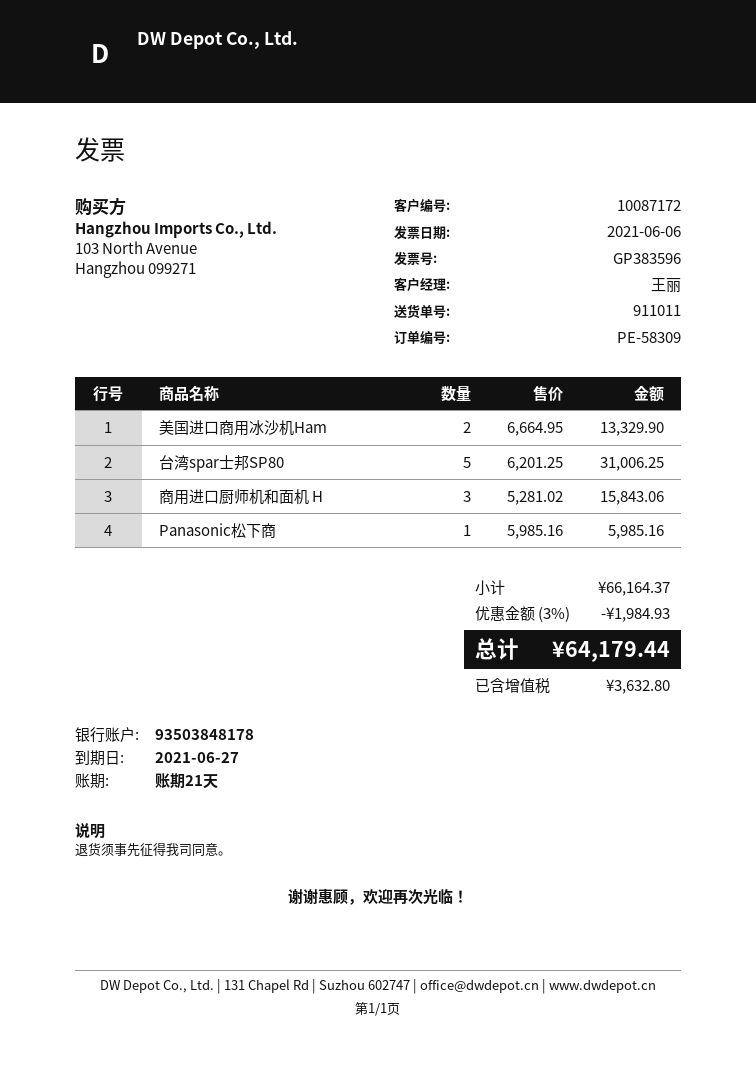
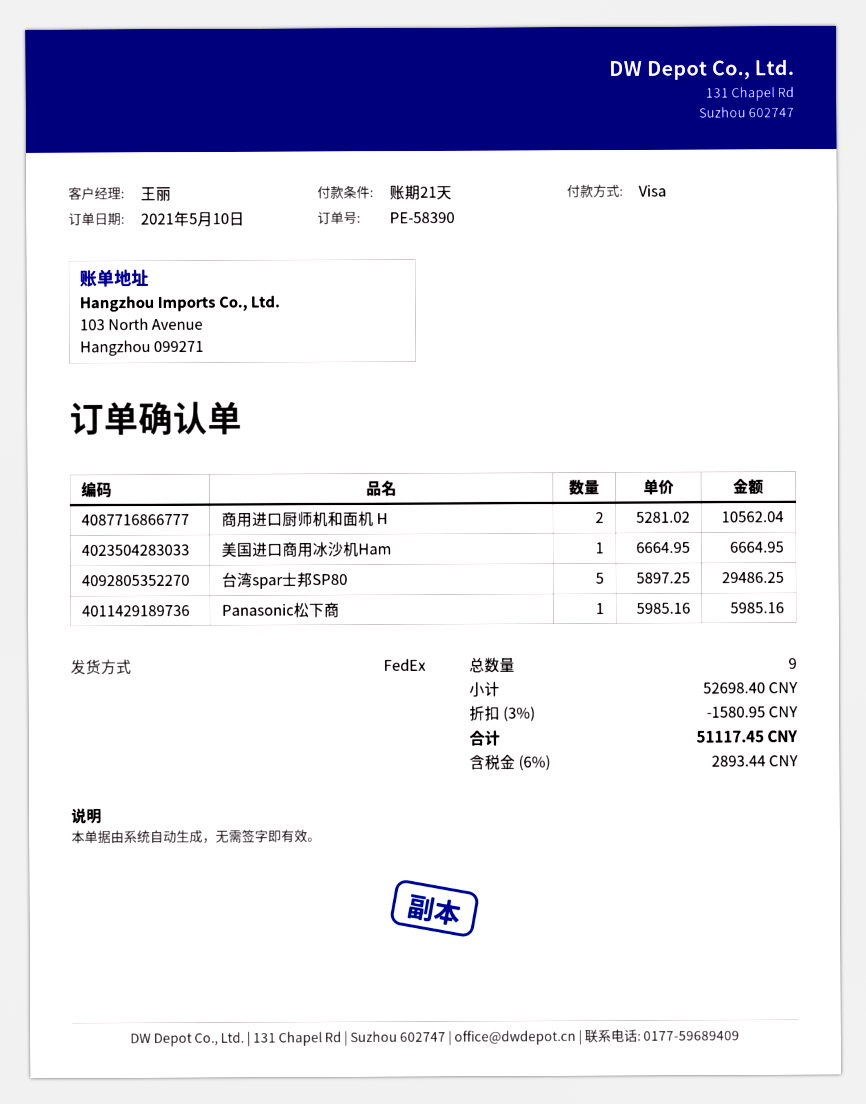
order number: PE-58309 -> PE-58390
美国进口商用冰沙机Ham: 2 x 6664.95 = 13329.90 -> 1 x 6664.95 = 6664.95
台湾spar士邦SP80: 5 x 6201.25 = 31006.25 -> 5 x 5897.25 = 29486.25
商用进口厨师机和面机 H: 3 x 5281.02 = 15843.06 -> 2 x 5281.02 = 10562.04
subtotal: 66164.37 -> 52698.40
discount: 3% = 1984.93 -> 3% = 1580.95
tax: 3632.80 -> 2893.44
total: 64179.44 -> 51117.45

